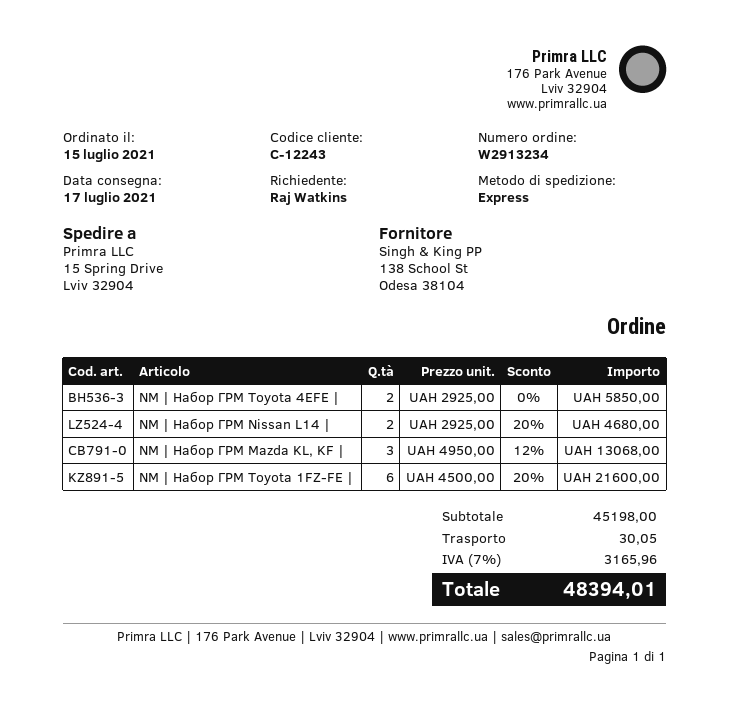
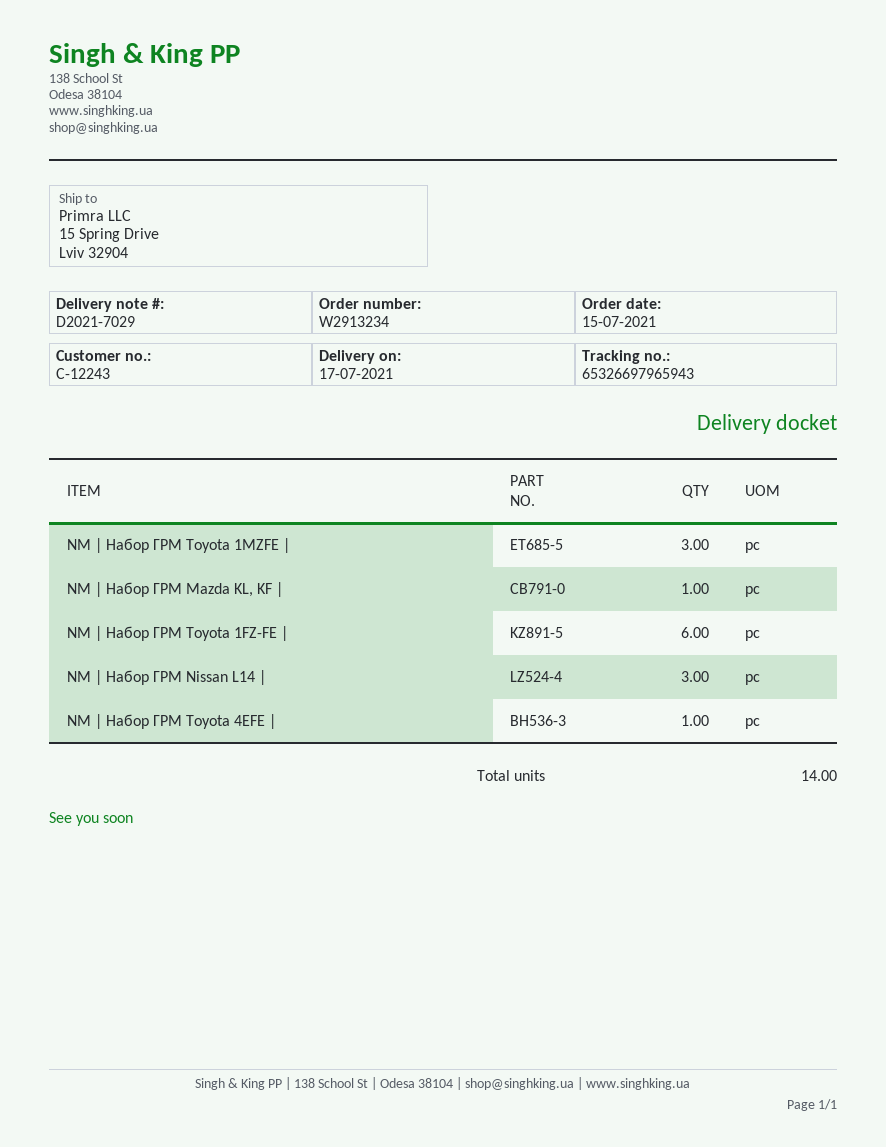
NM | Набор ГРМ Toyota 4EFE |: 2 -> 1
NM | Набор ГРМ Nissan L14 |: 2 -> 3
NM | Набор ГРМ Mazda KL, KF |: 3 -> 1
NM | Набор ГРМ Toyota 1MZFE |: none -> 3

